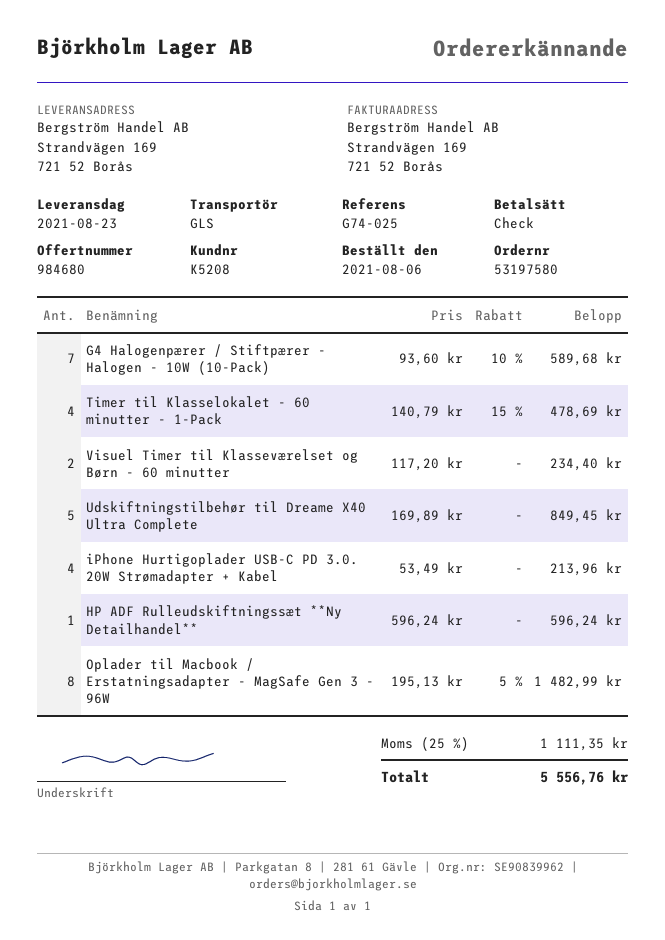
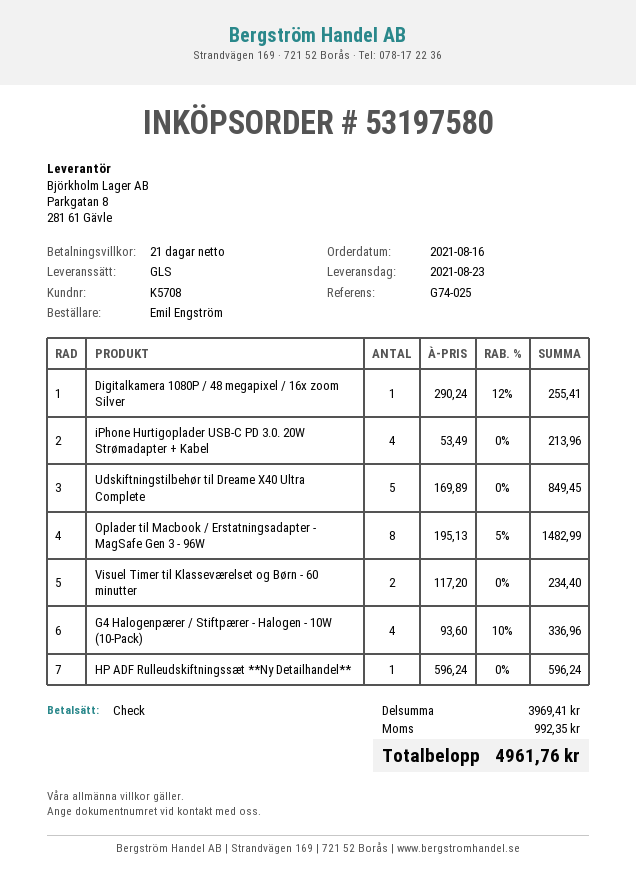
order date: 2021-08-06 -> 2021-08-16
customer number: K5208 -> K5708
G4 Halogenpærer / Stiftpærer - Halogen - 10W (10-Pack): 7 x 93.60 - 10% = 589.68 -> 4 x 93.60 - 10% = 336.96
Timer til Klasselokalet - 60 minutter - 1-Pack: 4 x 140.79 - 15% = 478.69 -> none
Digitalkamera 1080P / 48 megapixel / 16x zoom Silver: none -> 1 x 290.24 - 12% = 255.41
tax: 1111.35 -> 992.35
total: 5556.76 -> 4961.76

